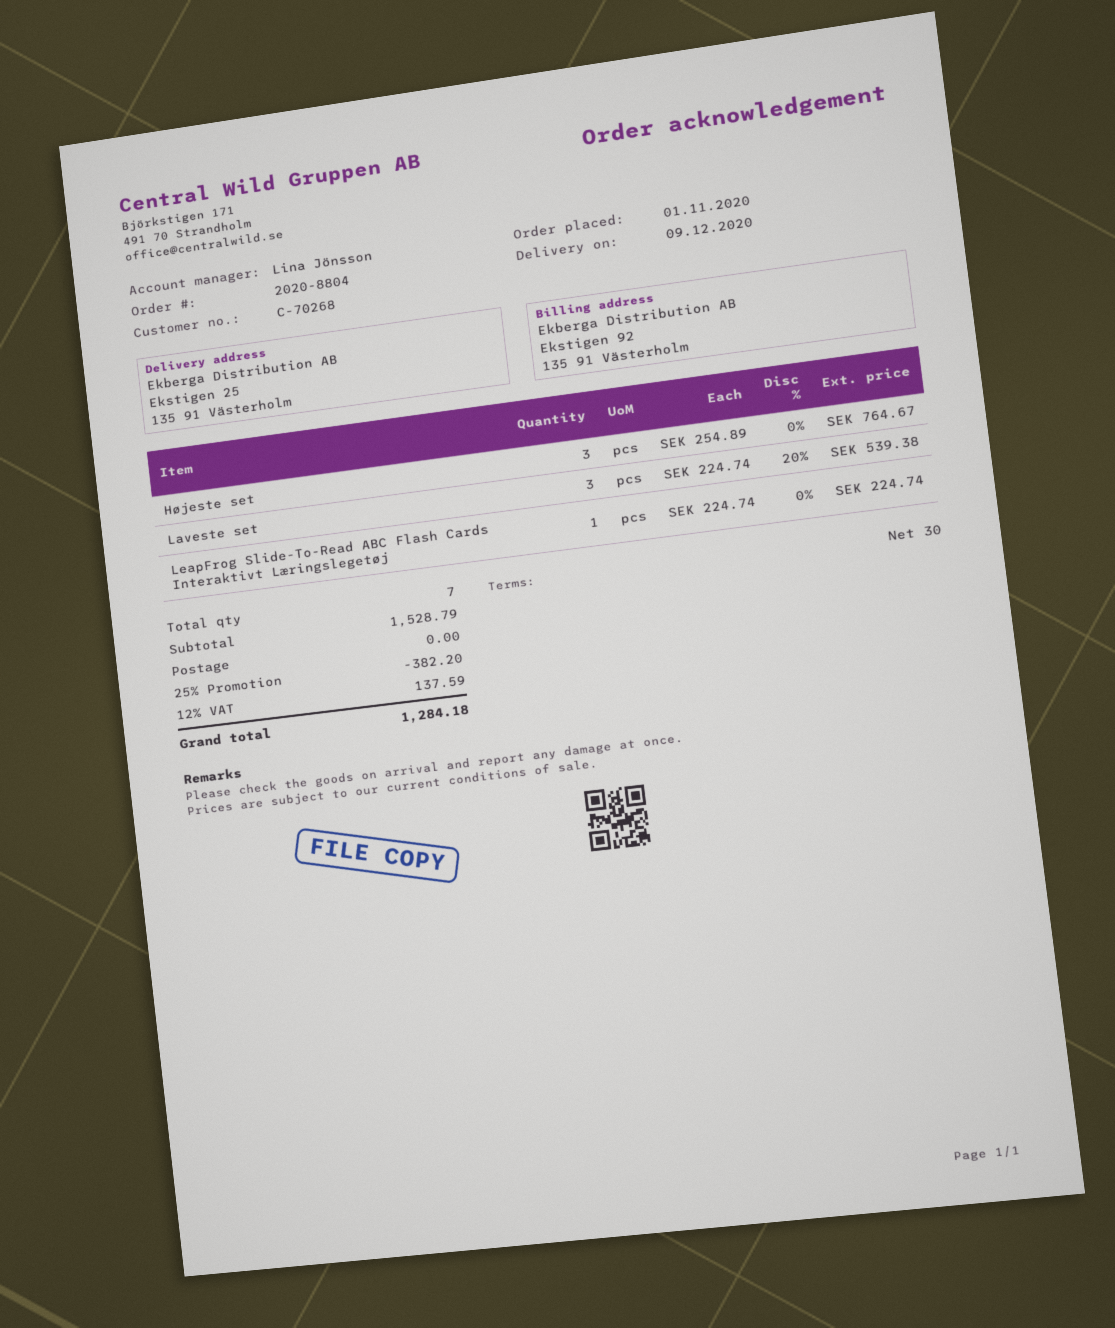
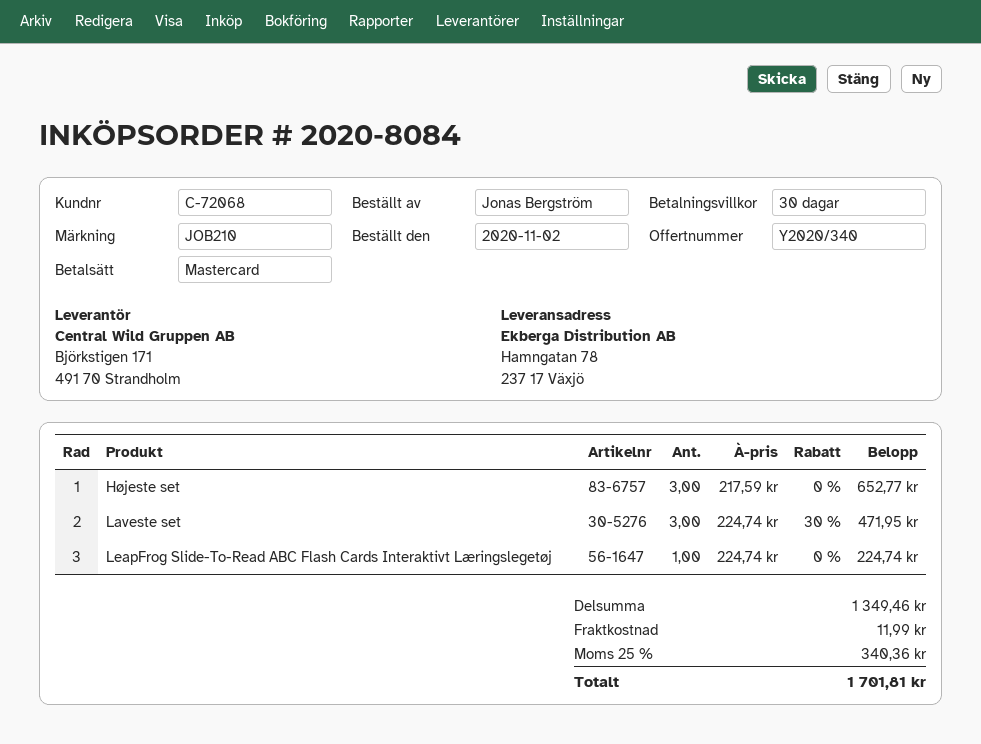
order number: 2020-8804 -> 2020-8084
order date: 2020-11-01 -> 2020-11-02
customer number: C-70268 -> C-72068
ship to: Ekstigen 25, 135 91 Västerholm -> Hamngatan 78, 237 17 Växjö
Højeste set: 3 x 254.89 = 764.67 -> 3 x 217.59 = 652.77
Laveste set: 3 x 224.74 - 20% = 539.38 -> 3 x 224.74 - 30% = 471.95
subtotal: 1528.79 -> 1349.46
discount: 25% = 382.20 -> none
shipping: 0.00 -> 11.99
tax: 12% = 137.59 -> 25% = 340.36
total: 1284.18 -> 1701.81

